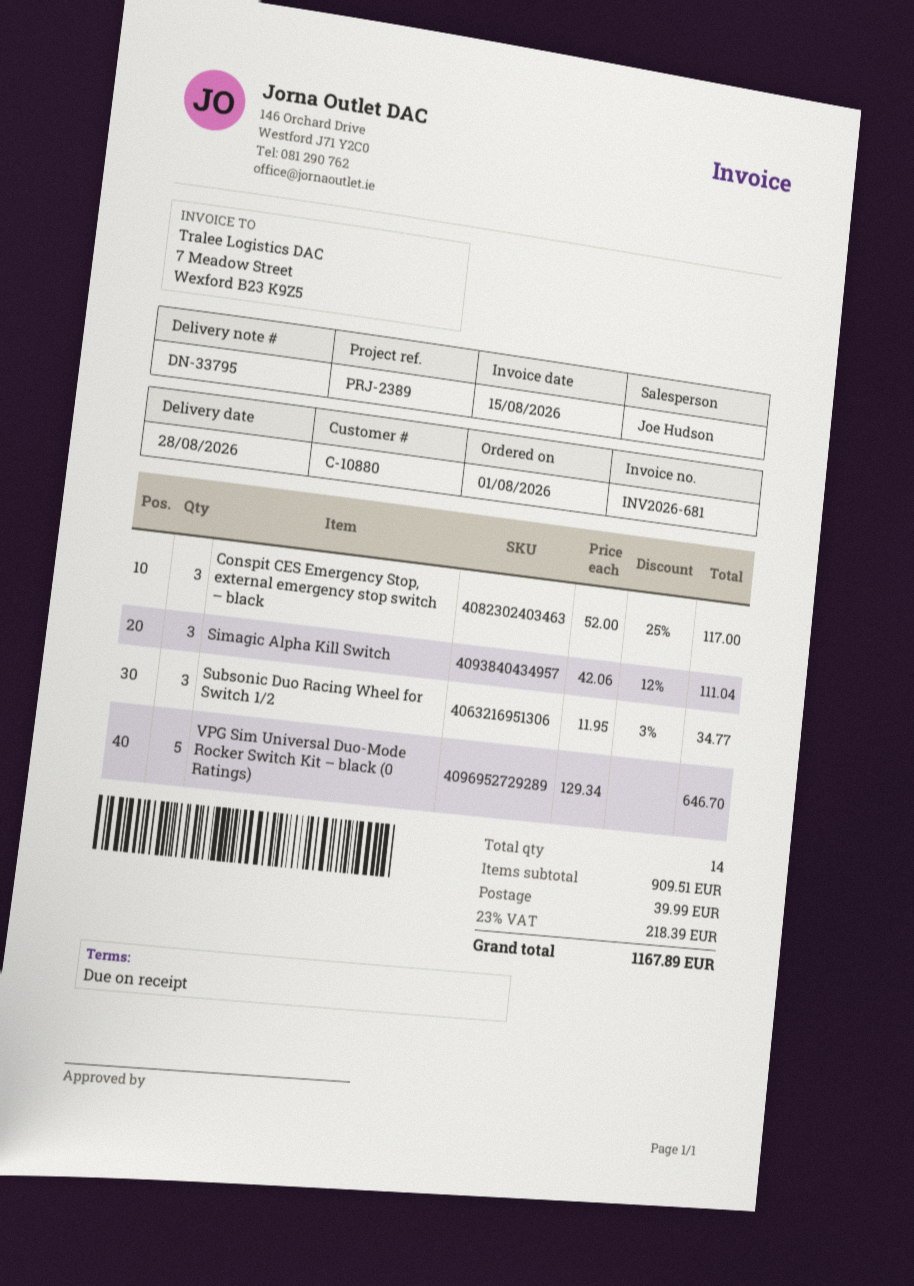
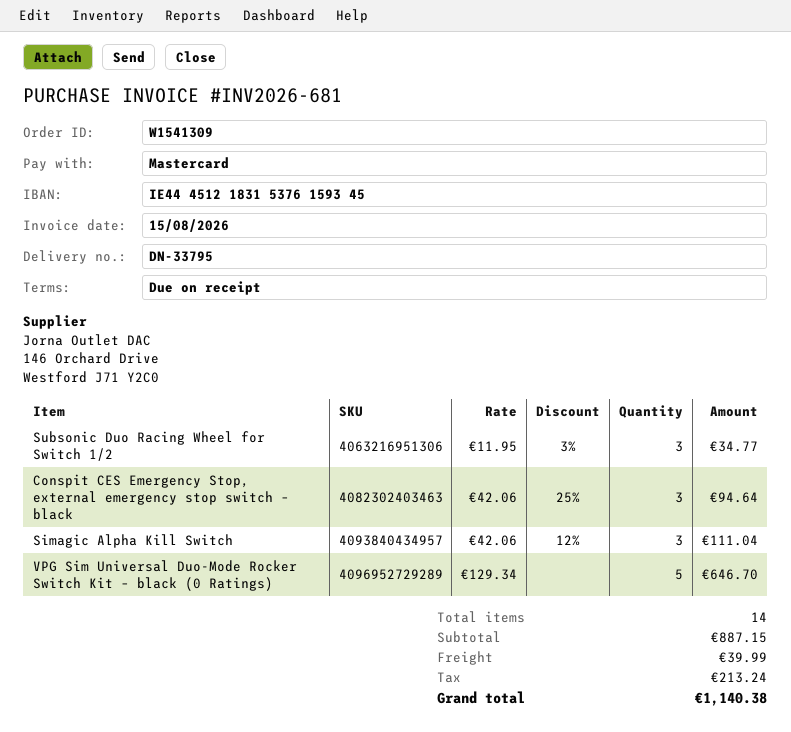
Conspit CES Emergency Stop, external emergency stop switch – black: 3 x 52.00 - 25% = 117.00 -> 3 x 42.06 - 25% = 94.64
subtotal: 909.51 -> 887.15
tax: 218.39 -> 213.24
total: 1167.89 -> 1140.38

